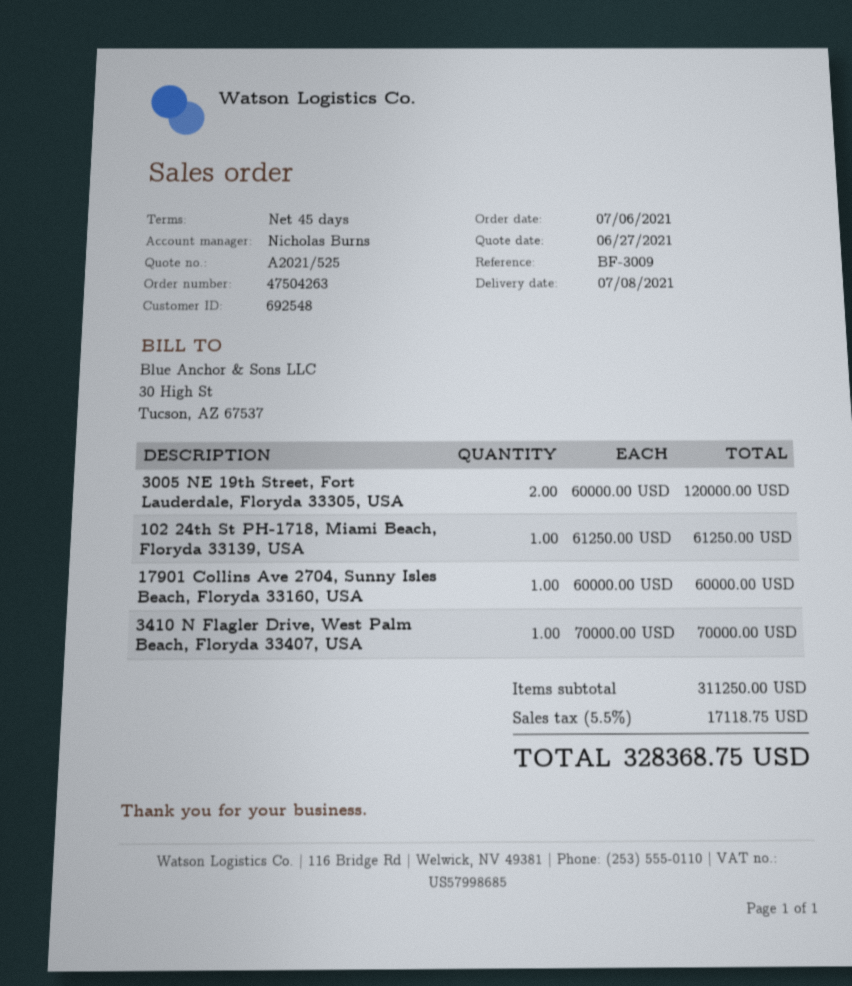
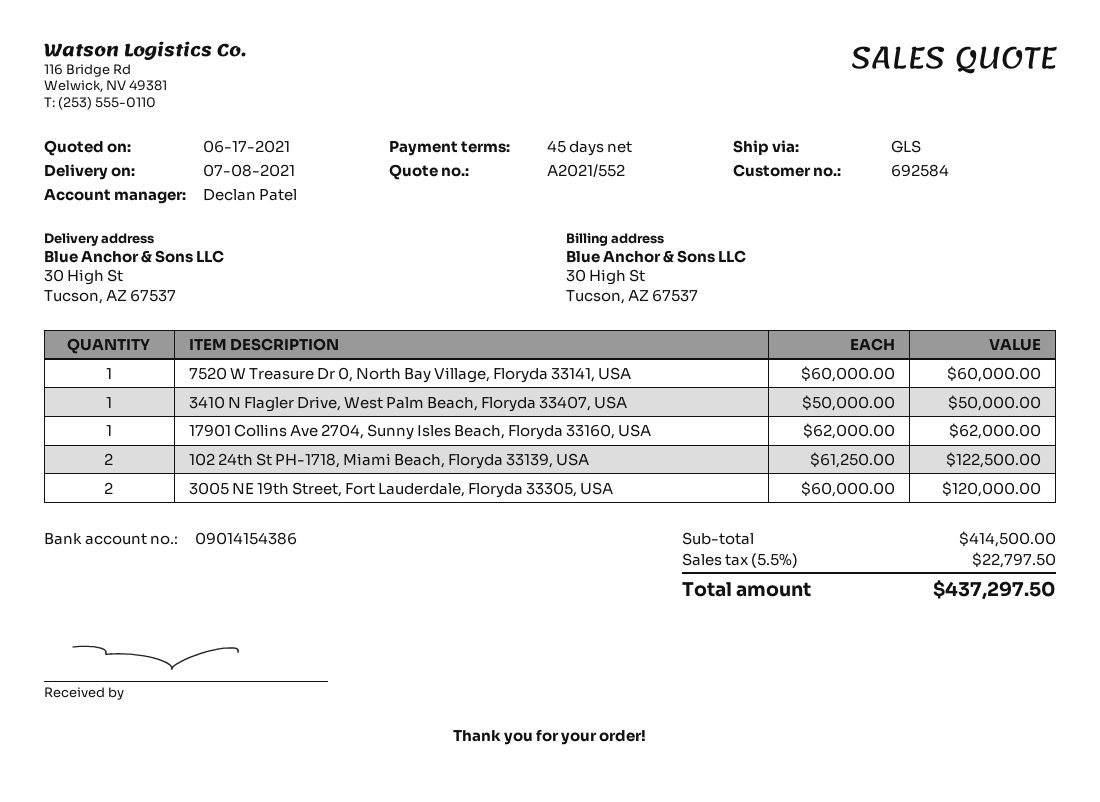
quote number: A2021/525 -> A2021/552
quote date: 2021-06-27 -> 2021-06-17
customer number: 692548 -> 692584
sales rep: Nicholas Burns -> Declan Patel
102 24th St PH-1718, Miami Beach, Floryda 33139, USA: 1 x 61250.00 = 61250.00 -> 2 x 61250.00 = 122500.00
17901 Collins Ave 2704, Sunny Isles Beach, Floryda 33160, USA: 1 x 60000.00 = 60000.00 -> 1 x 62000.00 = 62000.00
3410 N Flagler Drive, West Palm Beach, Floryda 33407, USA: 1 x 70000.00 = 70000.00 -> 1 x 50000.00 = 50000.00
7520 W Treasure Dr 0, North Bay Village, Floryda 33141, USA: none -> 1 x 60000.00 = 60000.00
subtotal: 311250.00 -> 414500.00
tax: 5.5% = 17118.75 -> 5.5% = 22797.50
total: 328368.75 -> 437297.50

